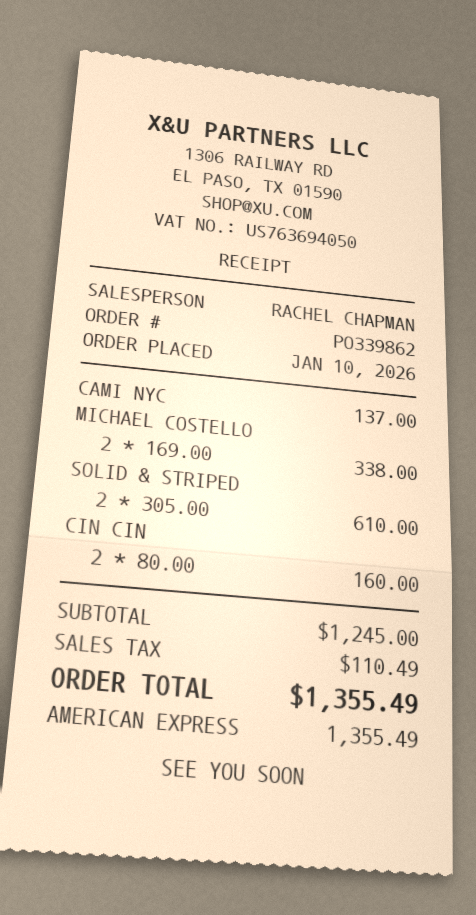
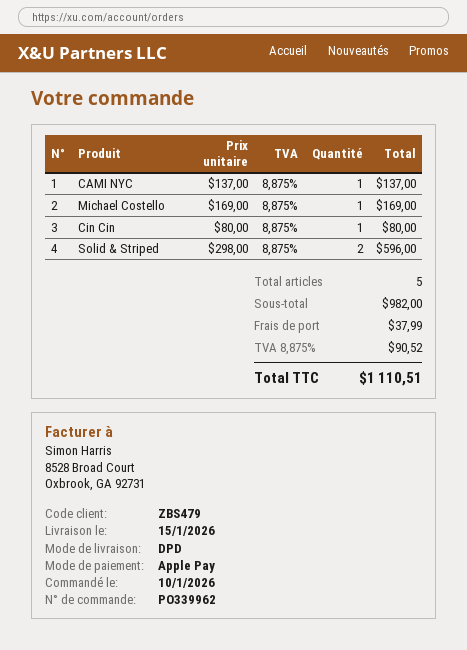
order number: PO339862 -> PO339962
payment method: American Express -> Apple Pay
MICHAEL COSTELLO: 2 x 169.00 = 338.00 -> 1 x 169.00 = 169.00
SOLID & STRIPED: 2 x 305.00 = 610.00 -> 2 x 298.00 = 596.00
CIN CIN: 2 x 80.00 = 160.00 -> 1 x 80.00 = 80.00
subtotal: 1245.00 -> 982.00
shipping: none -> 37.99
tax: 110.49 -> 90.52
total: 1355.49 -> 1110.51

